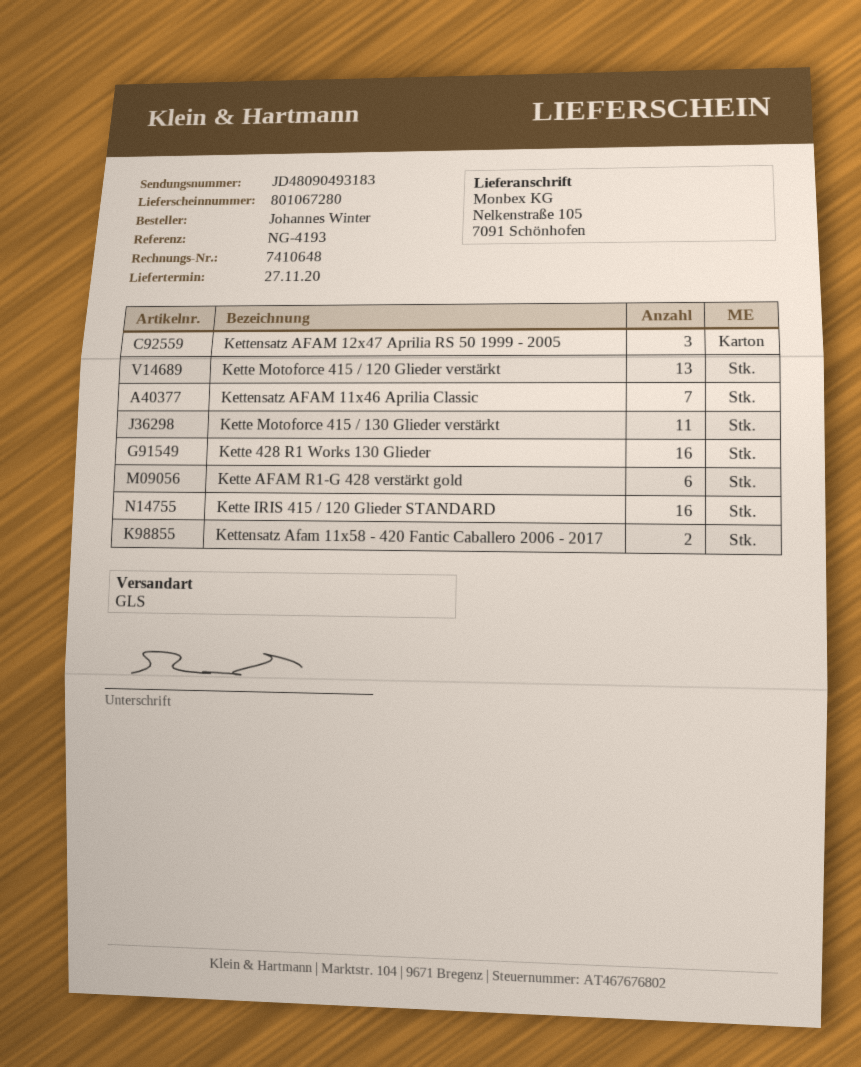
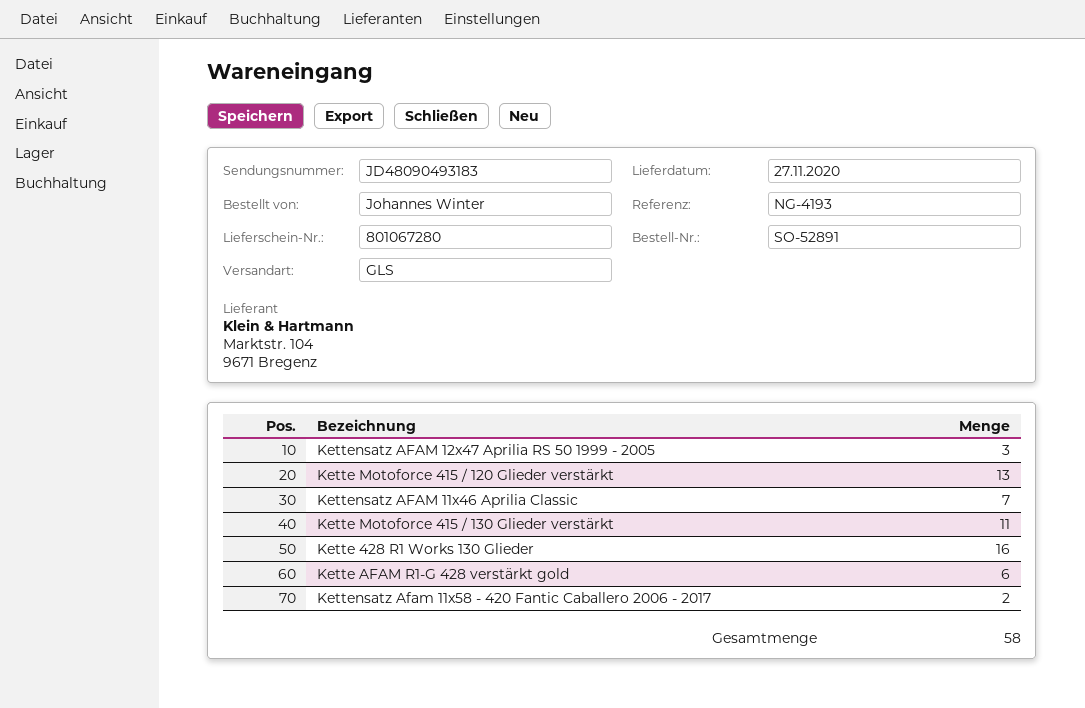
Kette IRIS 415 / 120 Glieder STANDARD: 16 -> none

